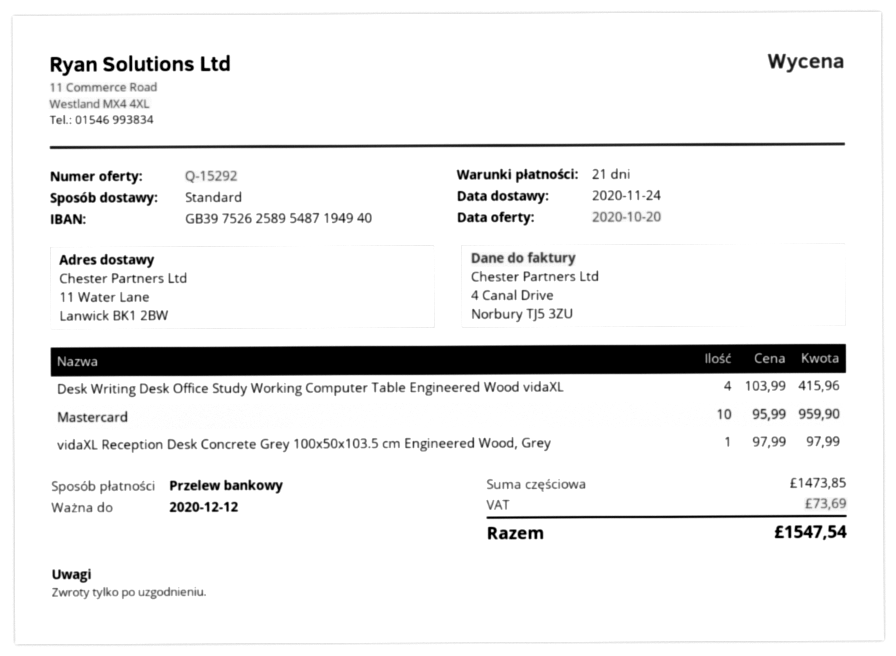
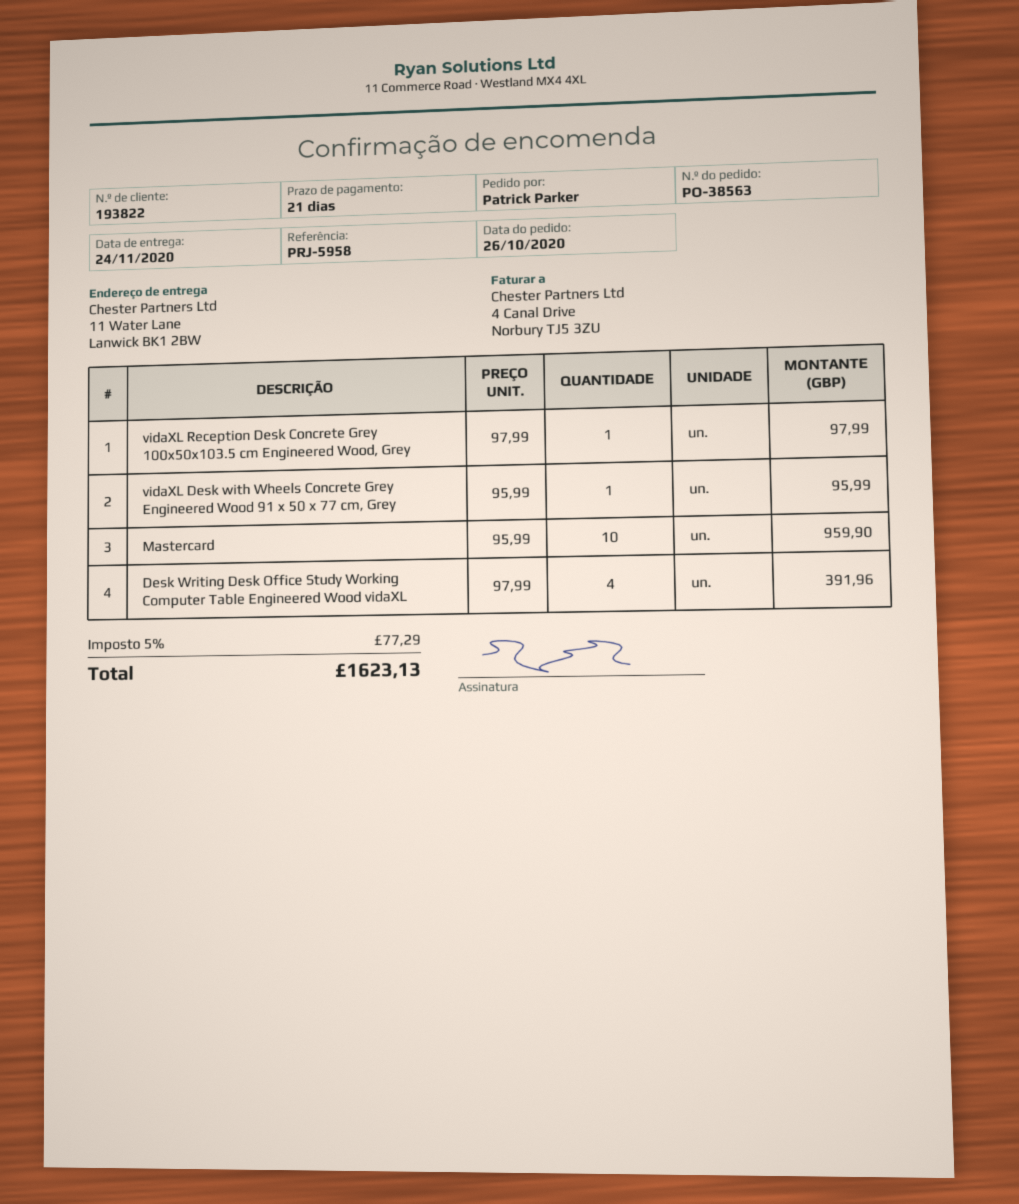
Desk Writing Desk Office Study Working Computer Table Engineered Wood vidaXL: 4 x 103.99 = 415.96 -> 4 x 97.99 = 391.96
vidaXL Desk with Wheels Concrete Grey Engineered Wood 91 x 50 x 77 cm, Grey: none -> 1 x 95.99 = 95.99
tax: 73.69 -> 77.29
total: 1547.54 -> 1623.13

